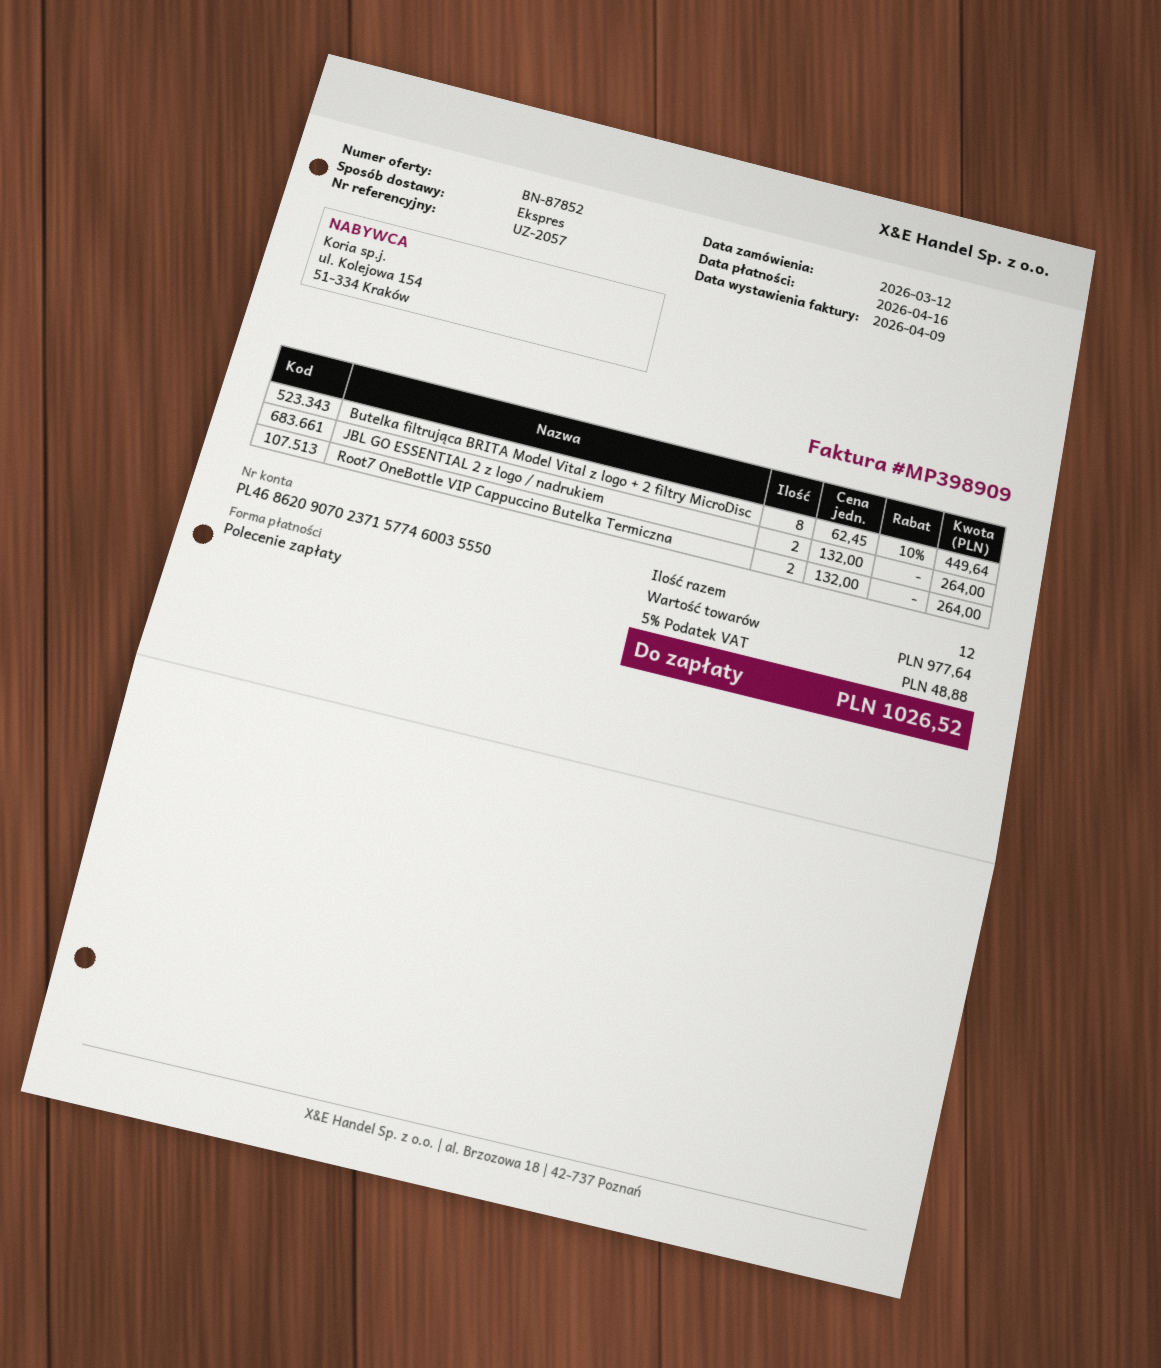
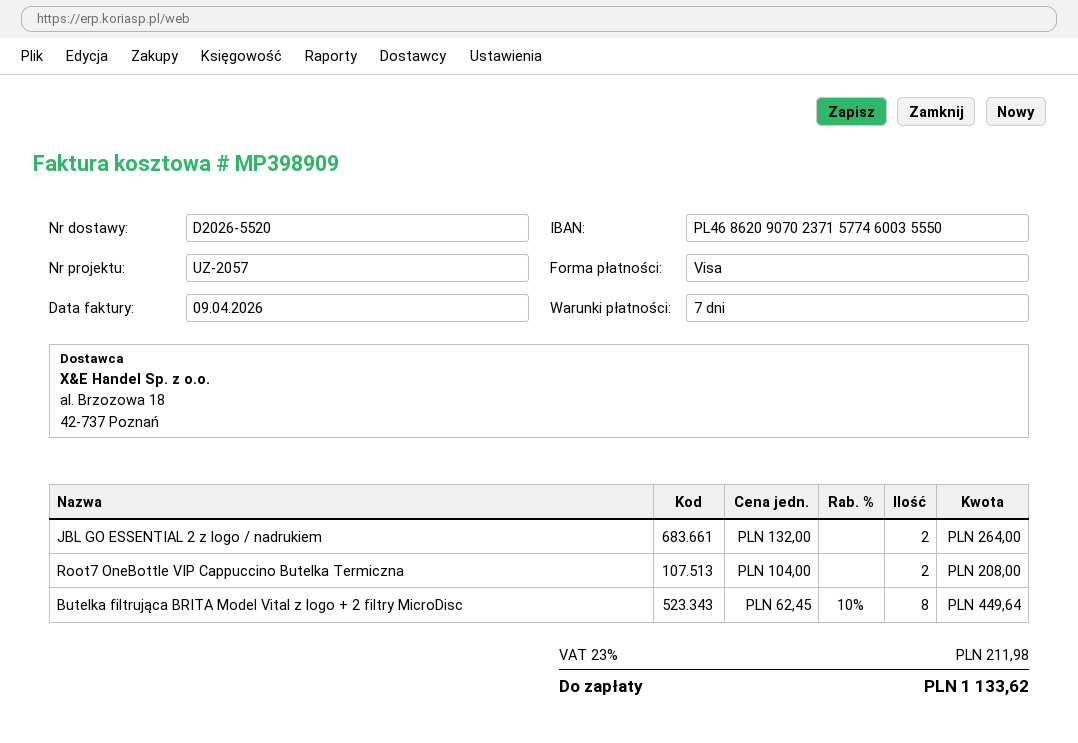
payment method: direct debit -> Visa
Root7 OneBottle VIP Cappuccino Butelka Termiczna: 2 x 132.00 = 264.00 -> 2 x 104.00 = 208.00
tax: 5% = 48.88 -> 23% = 211.98
total: 1026.52 -> 1133.62

